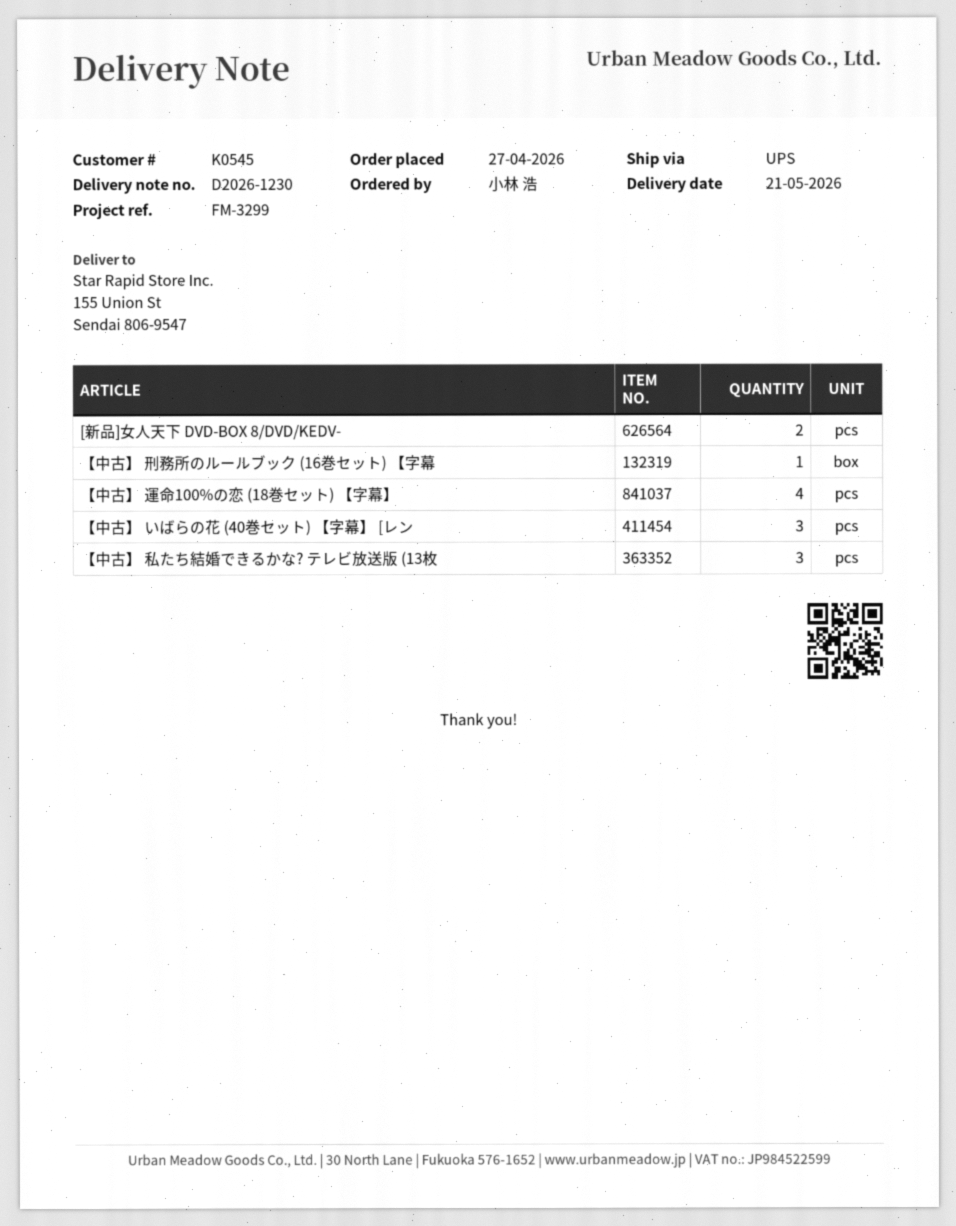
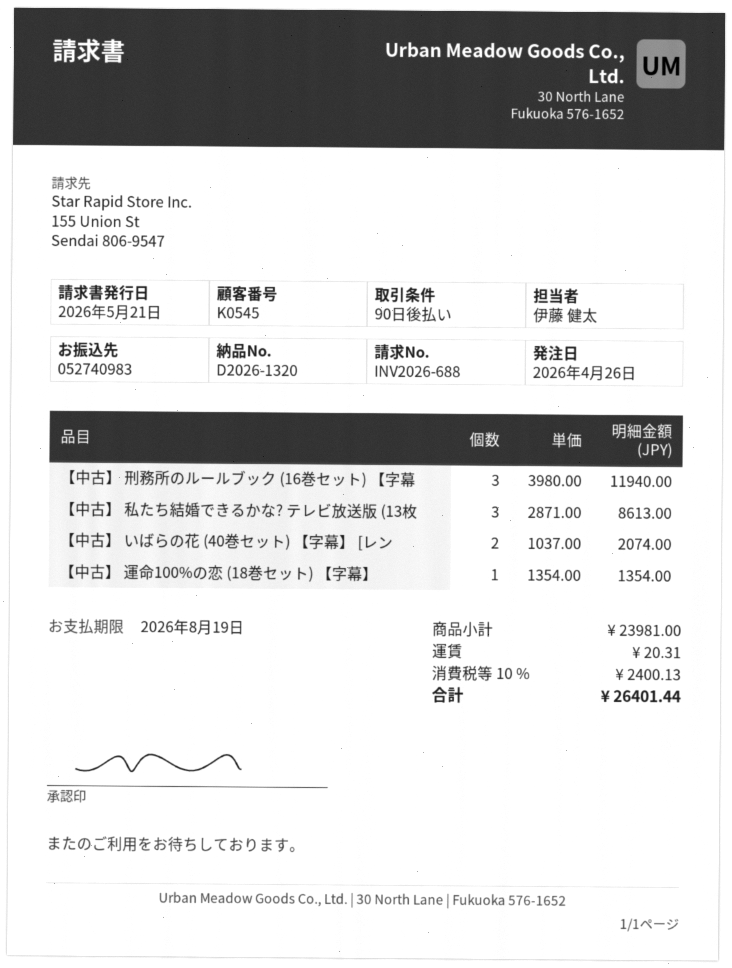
order date: 2026-04-27 -> 2026-04-26
delivery note number: D2026-1230 -> D2026-1320
[新品]女人天下 DVD-BOX 8/DVD/KEDV-: 2 -> none
【中古】 刑務所のルールブック (16巻セット) 【字幕: 1 -> 3
【中古】 運命100%の恋 (18巻セット) 【字幕】: 4 -> 1
【中古】 いばらの花 (40巻セット) 【字幕】 [レン: 3 -> 2

